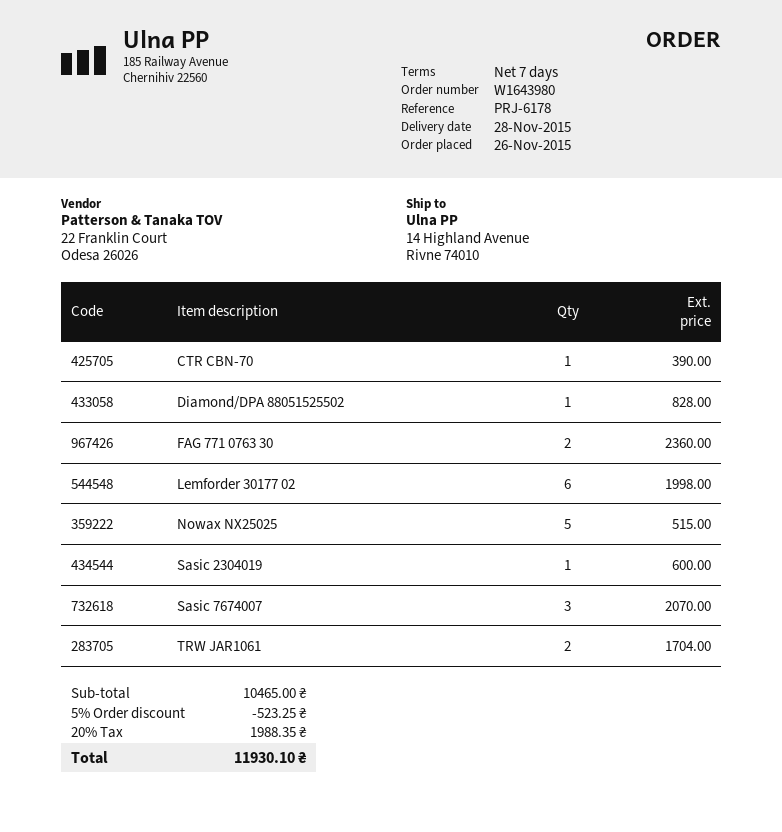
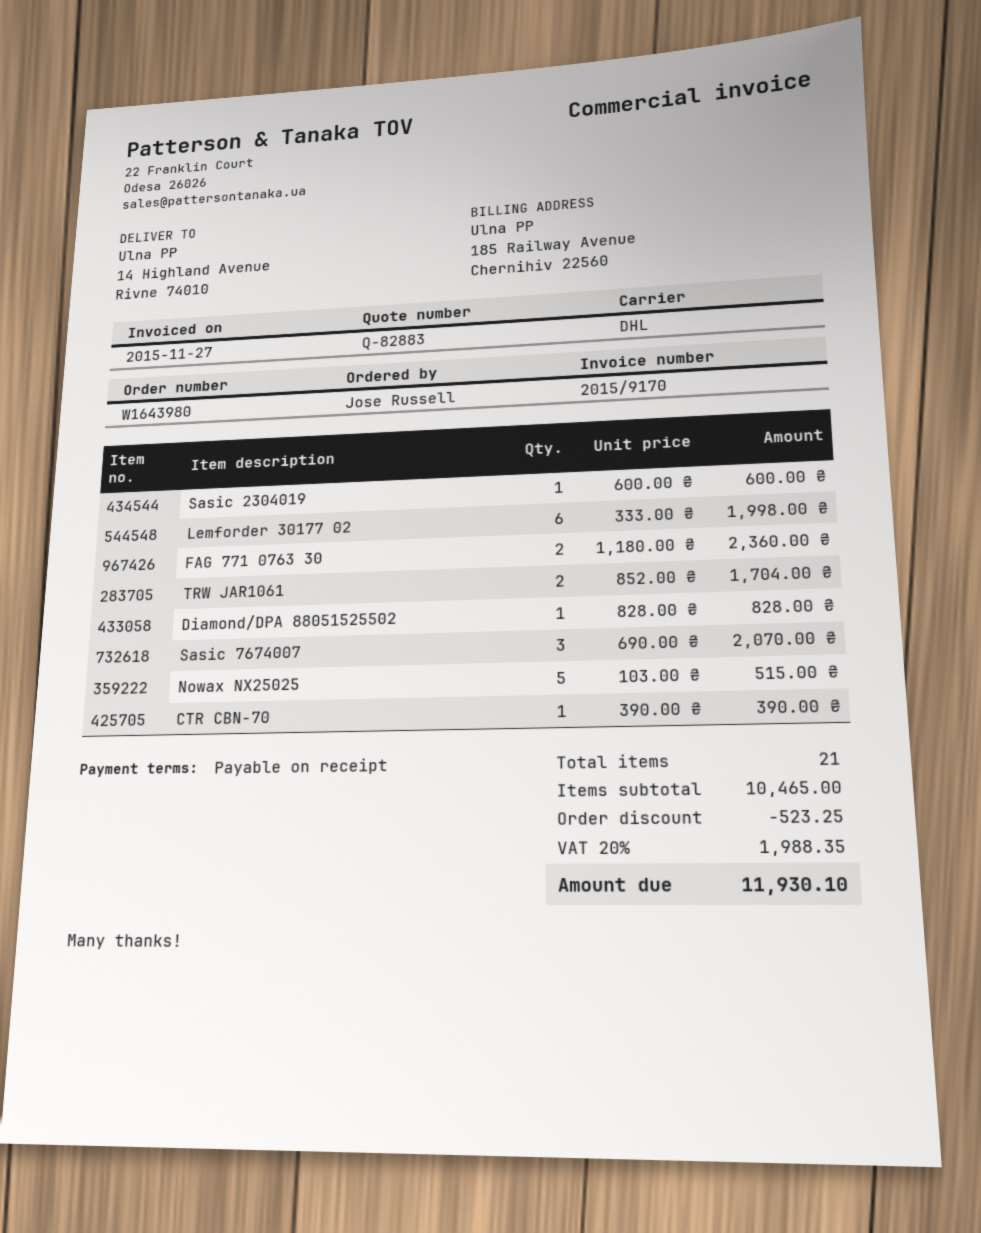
payment terms: 7 days -> on receipt

